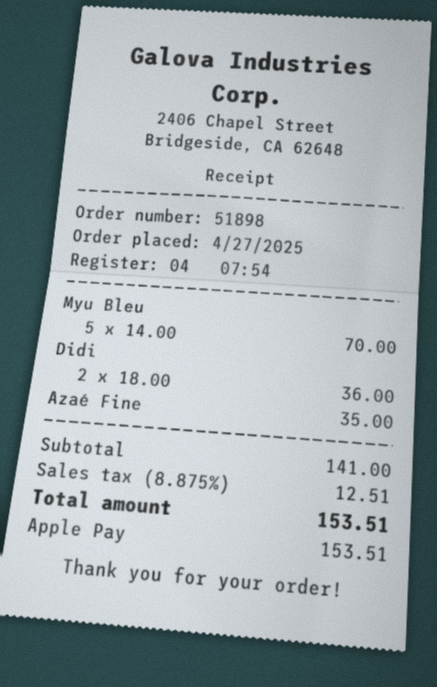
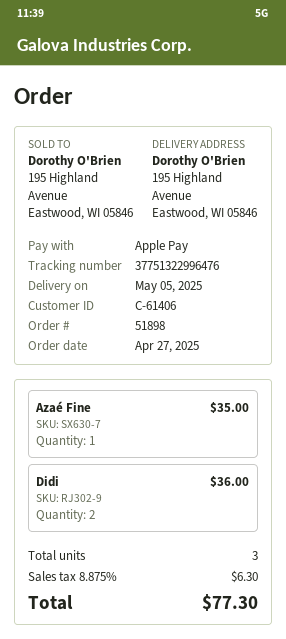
Myu Bleu: 5 for 70.00 -> none
tax: 8.875% = 12.51 -> 8.875% = 6.30
total: 153.51 -> 77.30

